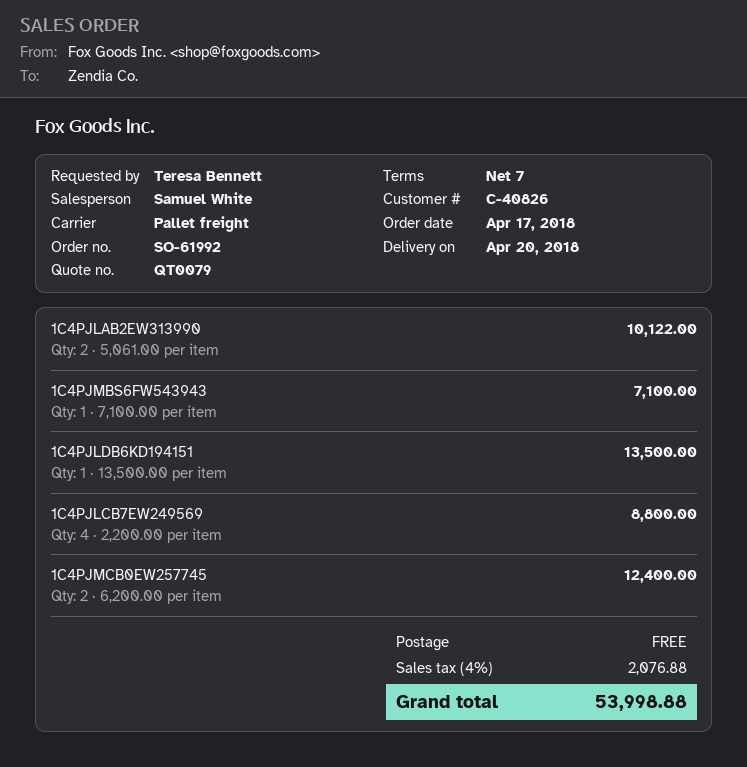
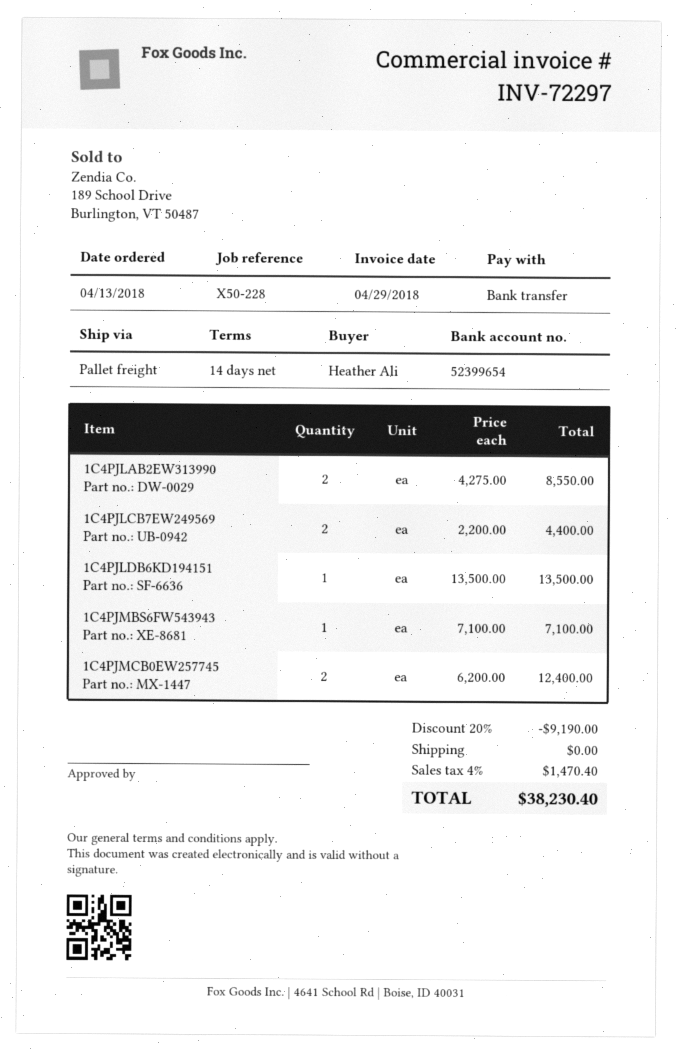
order date: 2018-04-17 -> 2018-04-13
payment terms: 7 days -> 14 days
ordered by: Teresa Bennett -> Heather Ali
1C4PJLAB2EW313990: 2 x 5061.00 = 10122.00 -> 2 x 4275.00 = 8550.00
1C4PJLCB7EW249569: 4 x 2200.00 = 8800.00 -> 2 x 2200.00 = 4400.00
discount: none -> 20% = 9190.00
tax: 4% = 2076.88 -> 4% = 1470.40
total: 53998.88 -> 38230.40

